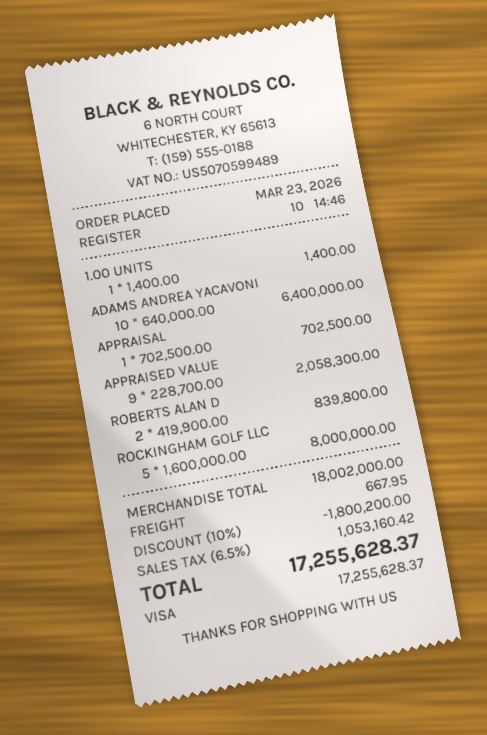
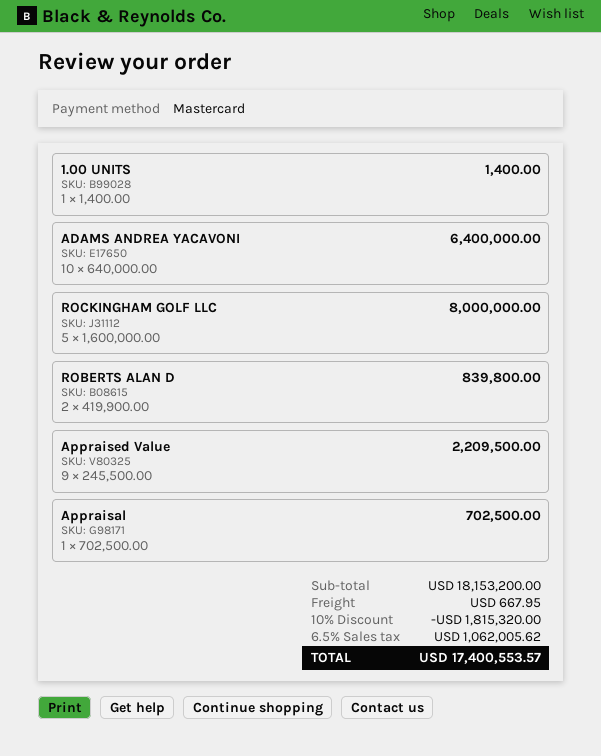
payment method: Visa -> Mastercard
APPRAISED VALUE: 9 x 228700.00 = 2058300.00 -> 9 x 245500.00 = 2209500.00
subtotal: 18002000.00 -> 18153200.00
discount: 10% = 1800200.00 -> 10% = 1815320.00
tax: 6.5% = 1053160.42 -> 6.5% = 1062005.62
total: 17255628.37 -> 17400553.57

